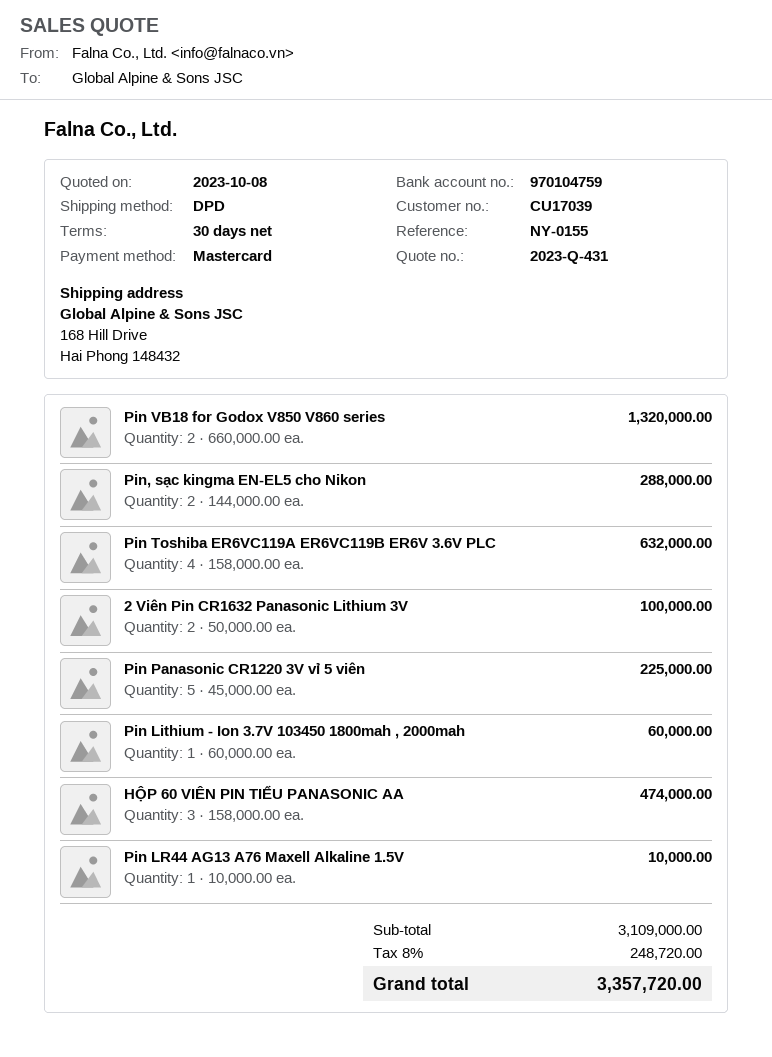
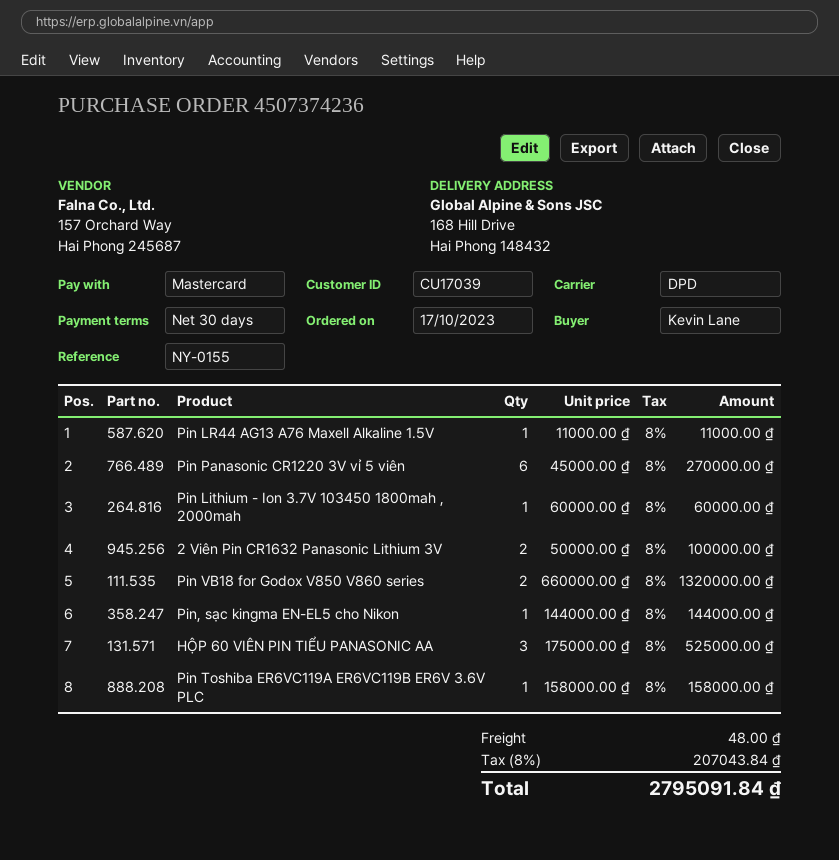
Pin, sạc kingma EN-EL5 cho Nikon: 2 x 144000.00 = 288000.00 -> 1 x 144000.00 = 144000.00
Pin Toshiba ER6VC119A ER6VC119B ER6V 3.6V PLC: 4 x 158000.00 = 632000.00 -> 1 x 158000.00 = 158000.00
Pin Panasonic CR1220 3V vỉ 5 viên: 5 x 45000.00 = 225000.00 -> 6 x 45000.00 = 270000.00
HỘP 60 VIÊN PIN TIỂU PANASONIC AA: 3 x 158000.00 = 474000.00 -> 3 x 175000.00 = 525000.00
Pin LR44 AG13 A76 Maxell Alkaline 1.5V: 1 x 10000.00 = 10000.00 -> 1 x 11000.00 = 11000.00
shipping: none -> 48.00
tax: 8% = 248720.00 -> 8% = 207043.84
total: 3357720.00 -> 2795091.84

